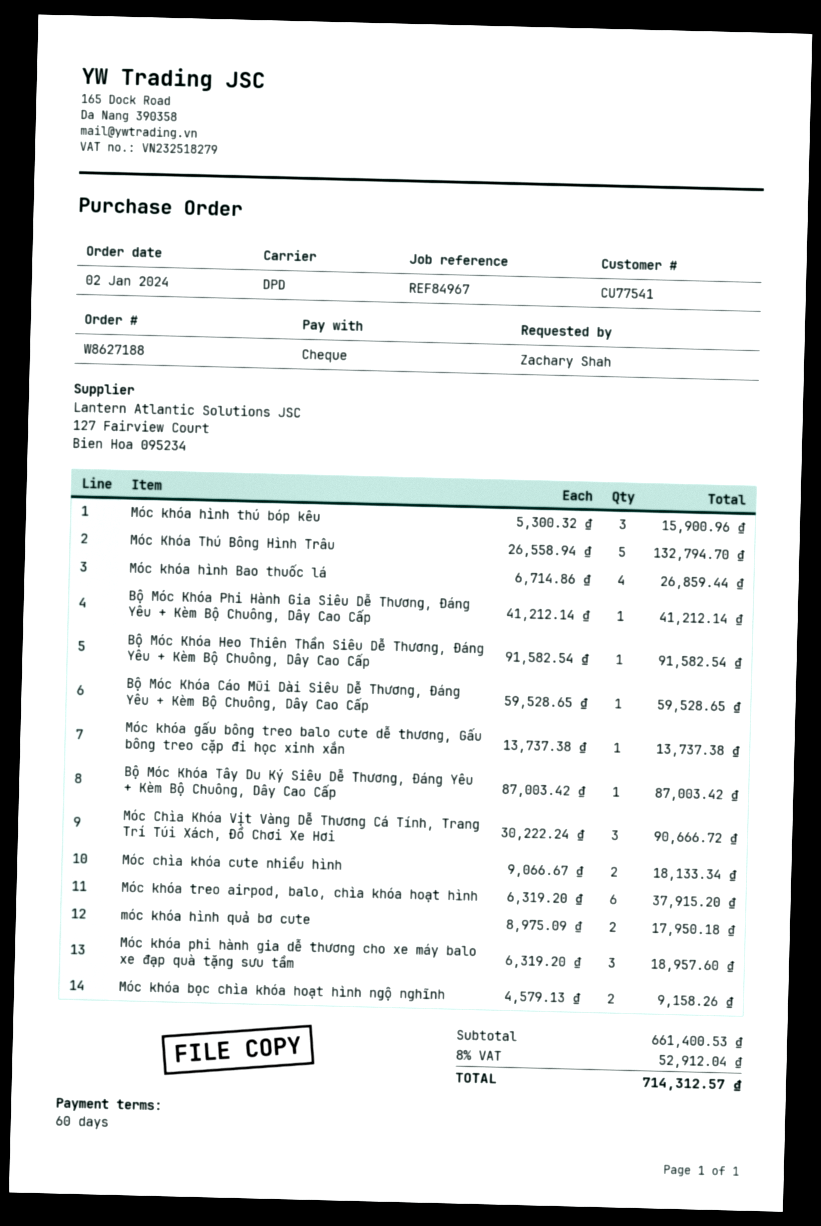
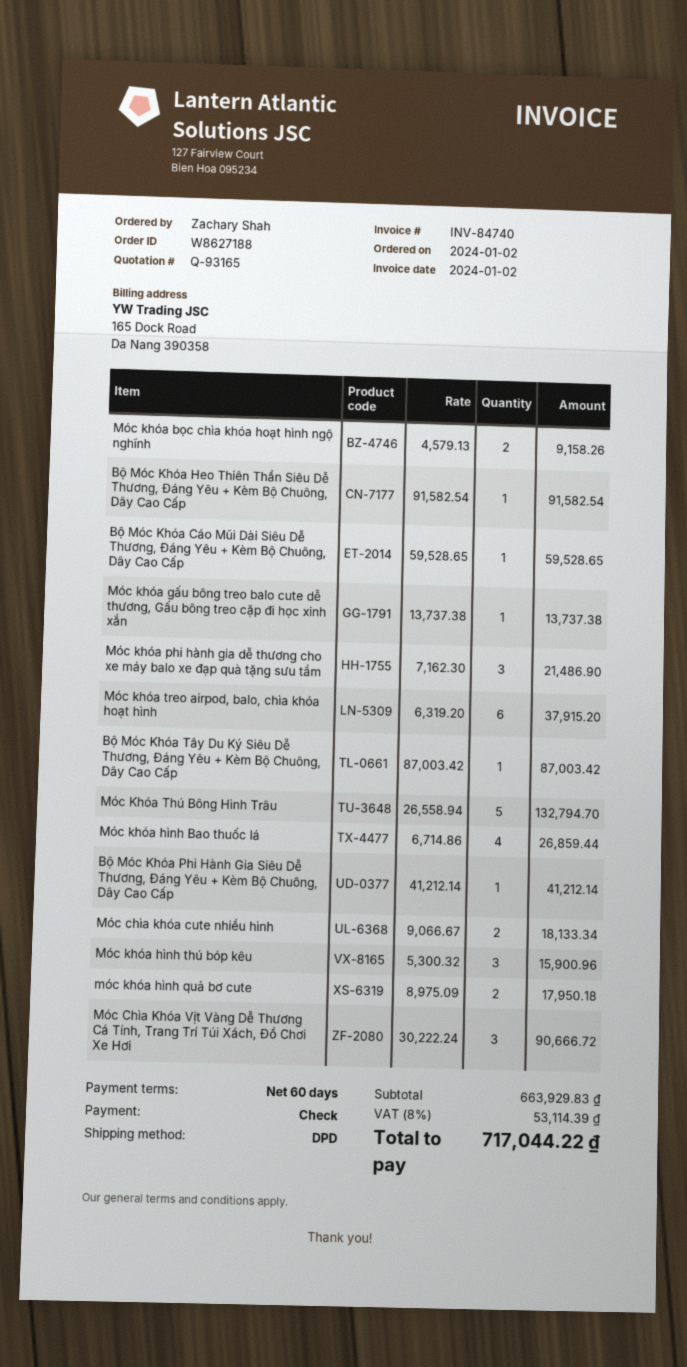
Móc khóa phi hành gia dễ thương cho xe máy balo xe đạp quà tặng sưu tầm: 3 x 6319.20 = 18957.60 -> 3 x 7162.30 = 21486.90
subtotal: 661400.53 -> 663929.83
tax: 8% = 52912.04 -> 8% = 53114.39
total: 714312.57 -> 717044.22

